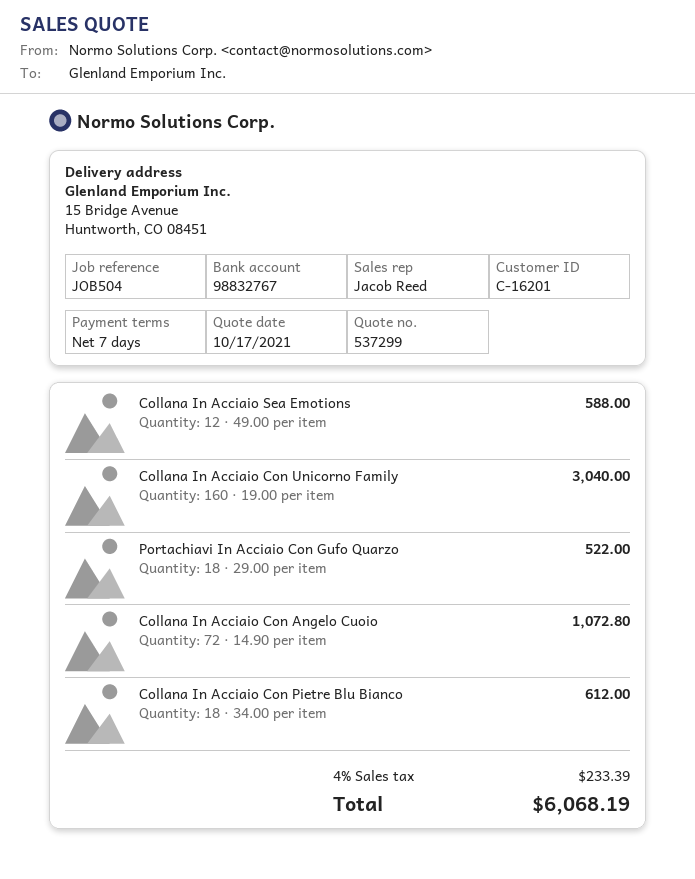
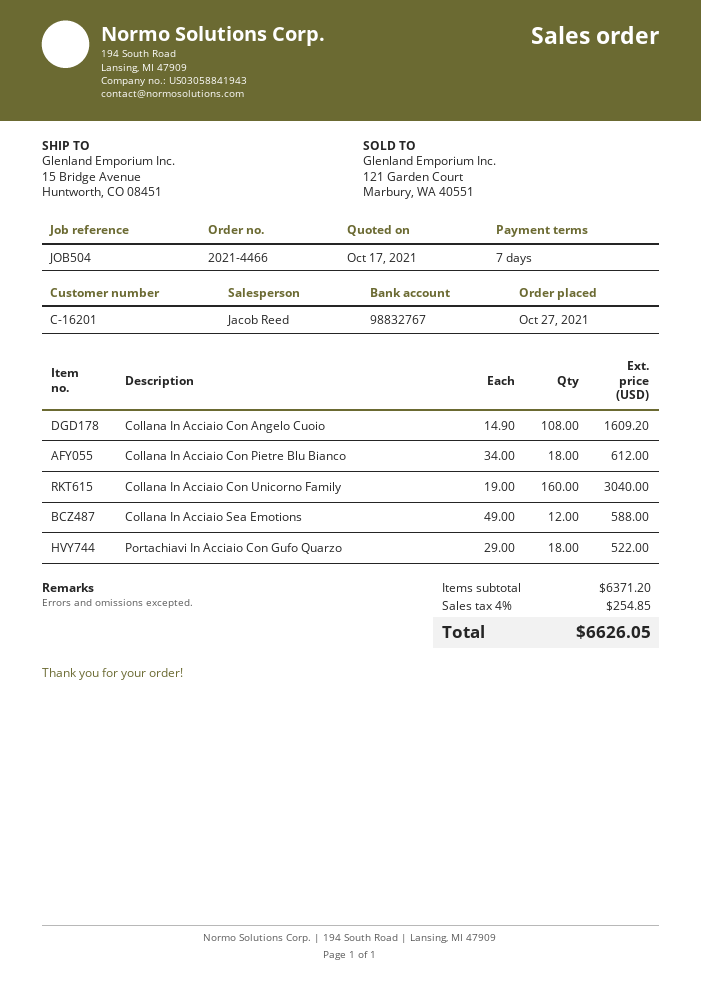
Collana In Acciaio Con Angelo Cuoio: 72 x 14.90 = 1072.80 -> 108 x 14.90 = 1609.20
tax: 4% = 233.39 -> 4% = 254.85
total: 6068.19 -> 6626.05

